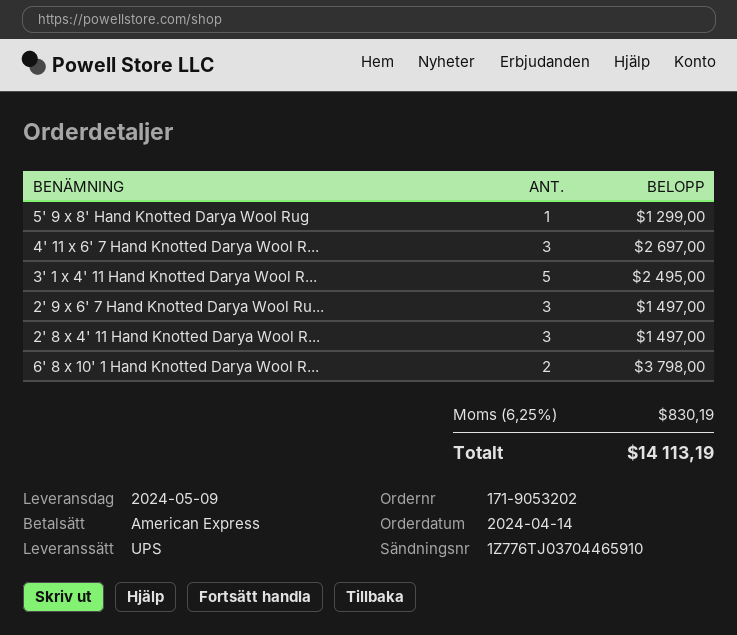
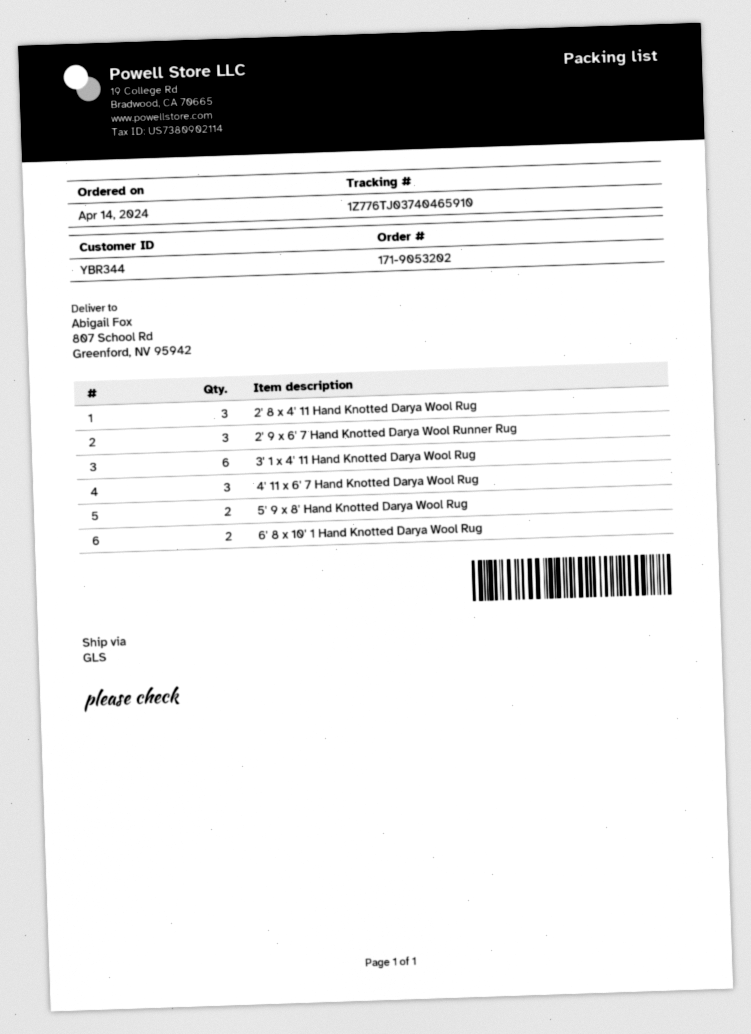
shipping method: UPS -> GLS
tracking number: 1Z776TJ03704465910 -> 1Z776TJ03740465910
5' 9 x 8' Hand Knotted Darya Wool Rug: 1 -> 2
3' 1 x 4' 11 Hand Knotted Darya Wool R...: 5 -> 6

